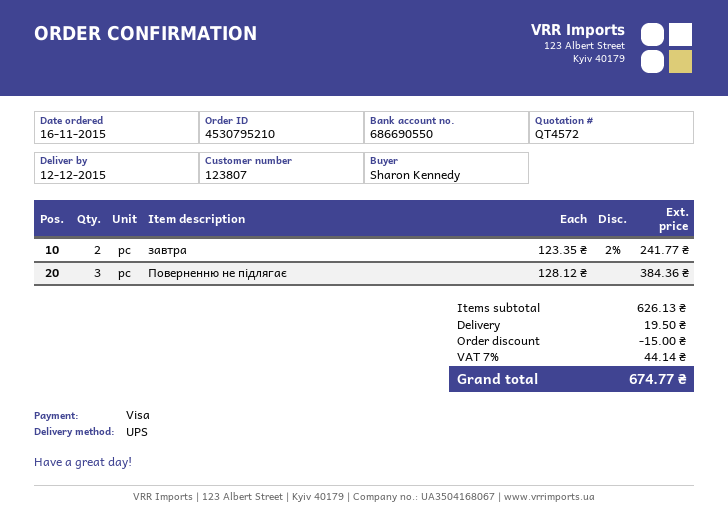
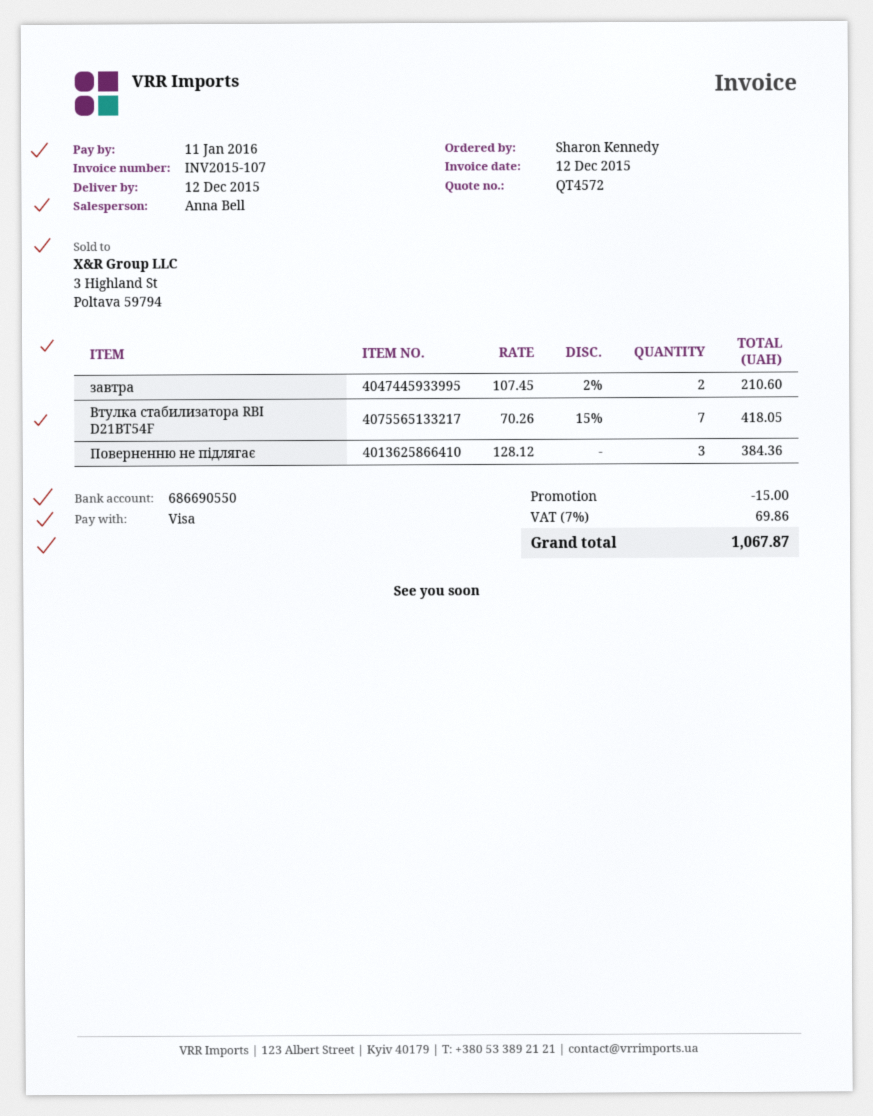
завтра: 2 x 123.35 - 2% = 241.77 -> 2 x 107.45 - 2% = 210.60
Втулка стабилизатора RBI D21BT54F: none -> 7 x 70.26 - 15% = 418.05
shipping: 19.50 -> none
tax: 7% = 44.14 -> 7% = 69.86
total: 674.77 -> 1067.87

